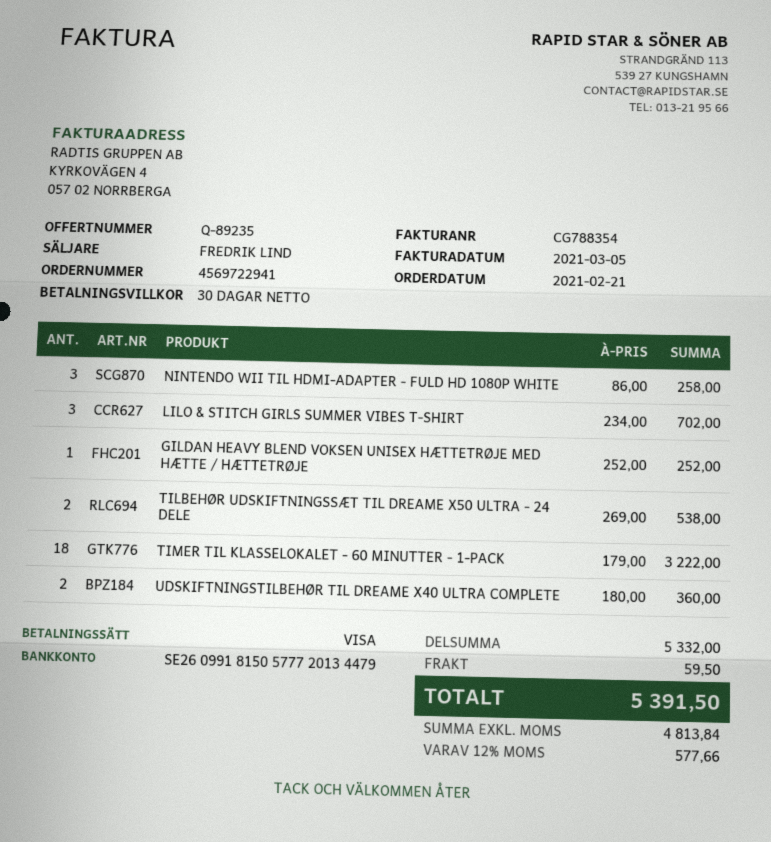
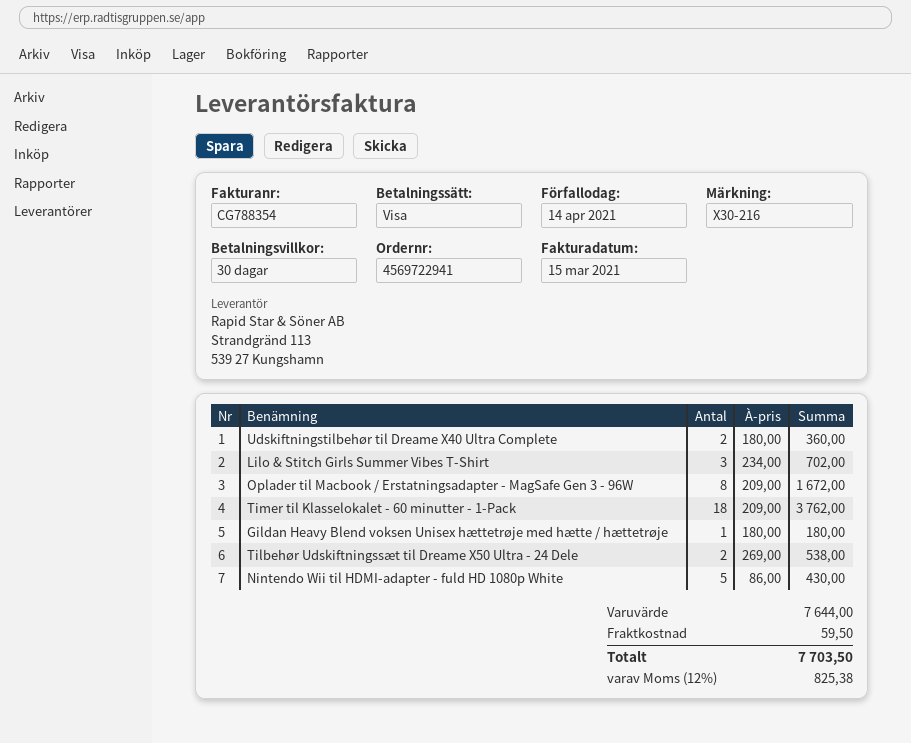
invoice date: 2021-03-05 -> 2021-03-15
NINTENDO WII TIL HDMI-ADAPTER - FULD HD 1080P WHITE: 3 x 86.00 = 258.00 -> 5 x 86.00 = 430.00
GILDAN HEAVY BLEND VOKSEN UNISEX HÆTTETRØJE MED HÆTTE / HÆTTETRØJE: 1 x 252.00 = 252.00 -> 1 x 180.00 = 180.00
TIMER TIL KLASSELOKALET - 60 MINUTTER - 1-PACK: 18 x 179.00 = 3222.00 -> 18 x 209.00 = 3762.00
Oplader til Macbook / Erstatningsadapter - MagSafe Gen 3 - 96W: none -> 8 x 209.00 = 1672.00
subtotal: 5332.00 -> 7644.00
tax: 12% = 577.66 -> 12% = 825.38
total: 5391.50 -> 7703.50

